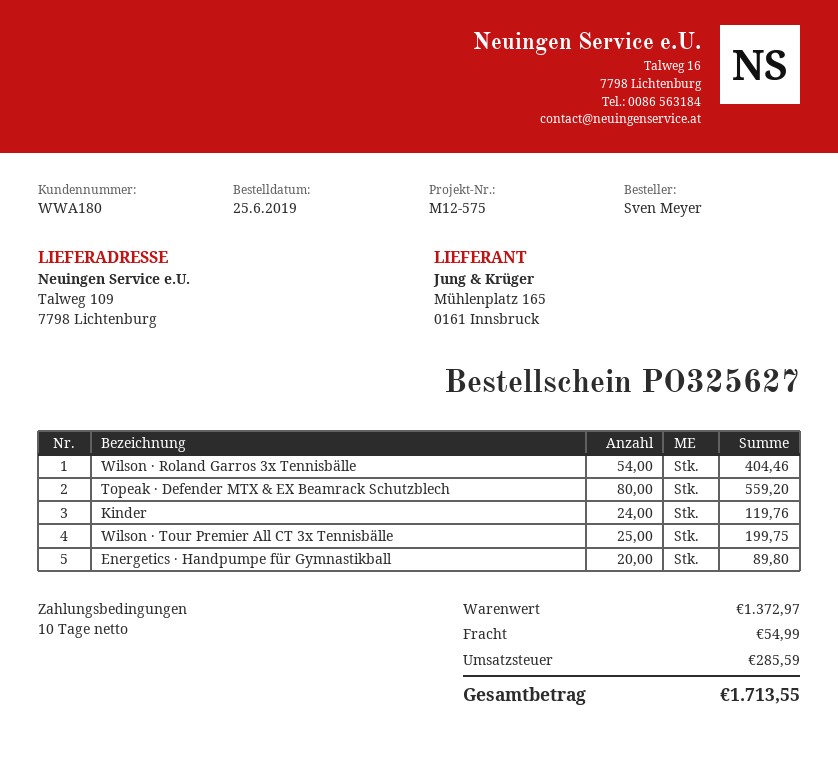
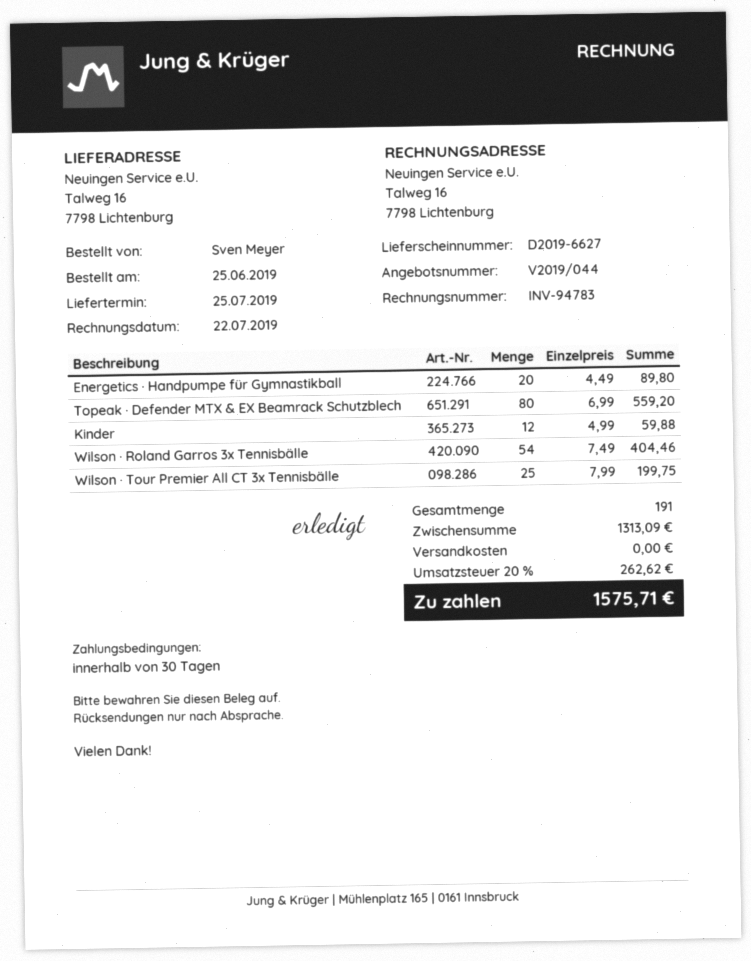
payment terms: 10 days -> 30 days
ship to: Talweg 109, 7798 Lichtenburg -> Talweg 16, 7798 Lichtenburg
Kinder: 24 for 119.76 -> 12 for 59.88
subtotal: 1372.97 -> 1313.09
shipping: 54.99 -> 0.00
tax: 285.59 -> 262.62
total: 1713.55 -> 1575.71

